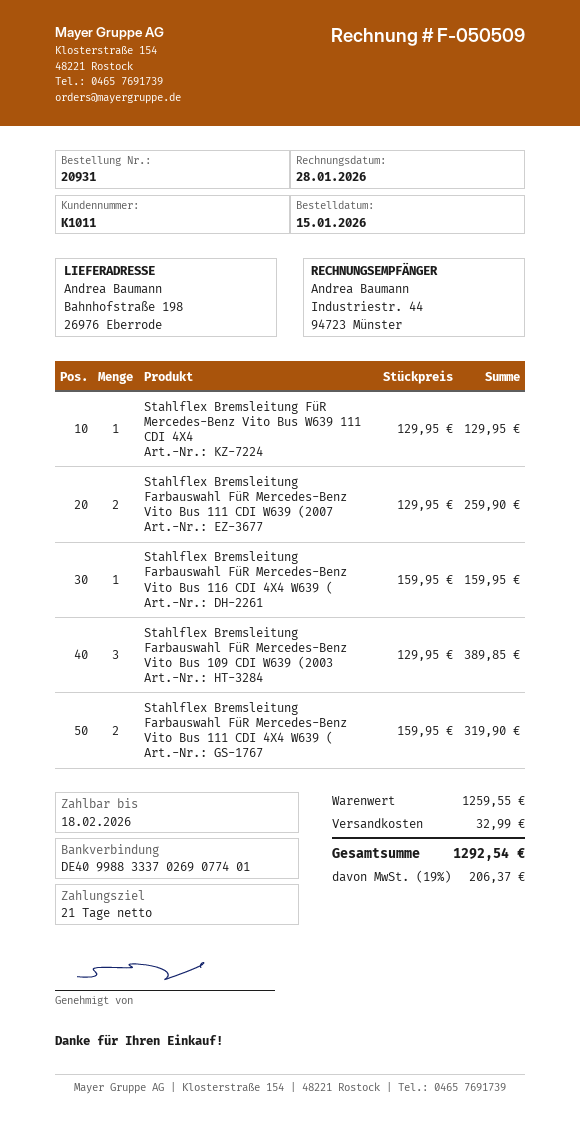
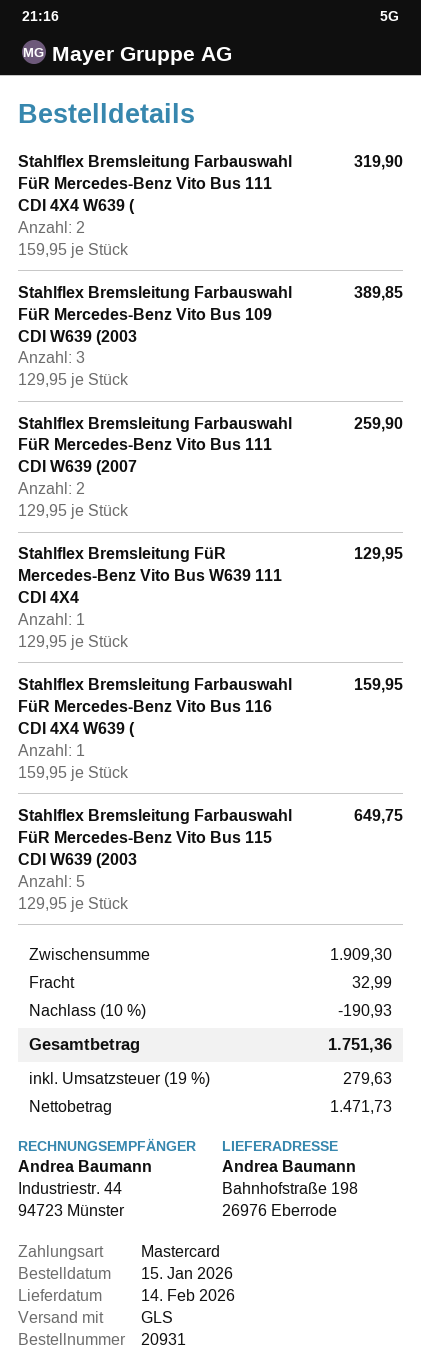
Stahlflex Bremsleitung Farbauswahl FüR Mercedes-Benz Vito Bus 115 CDI W639 (2003: none -> 5 x 129.95 = 649.75
subtotal: 1259.55 -> 1909.30
discount: none -> 10% = 190.93
tax: 19% = 206.37 -> 19% = 279.63
total: 1292.54 -> 1751.36

